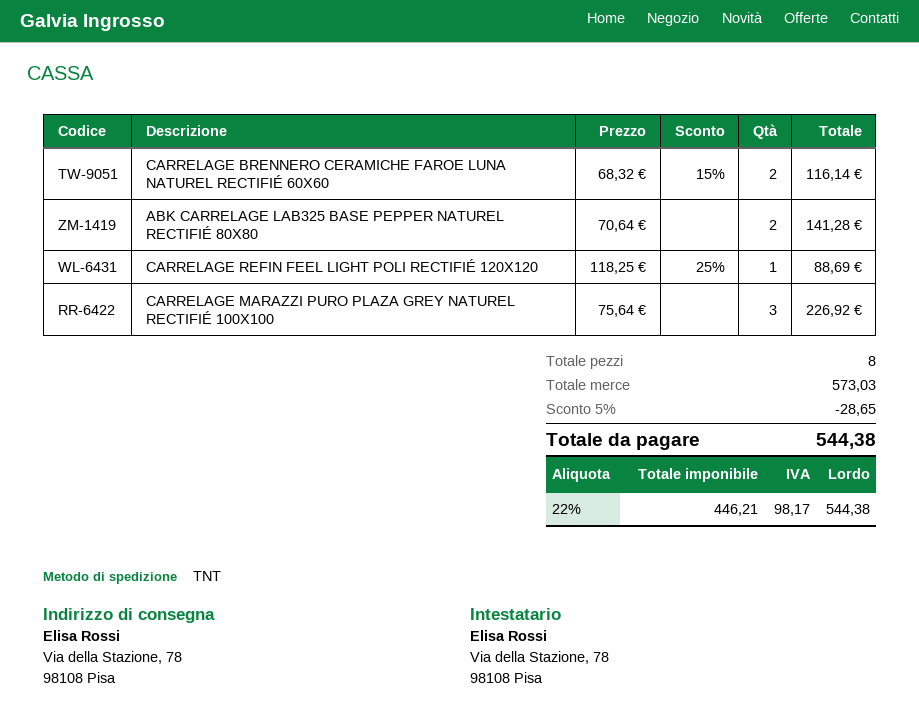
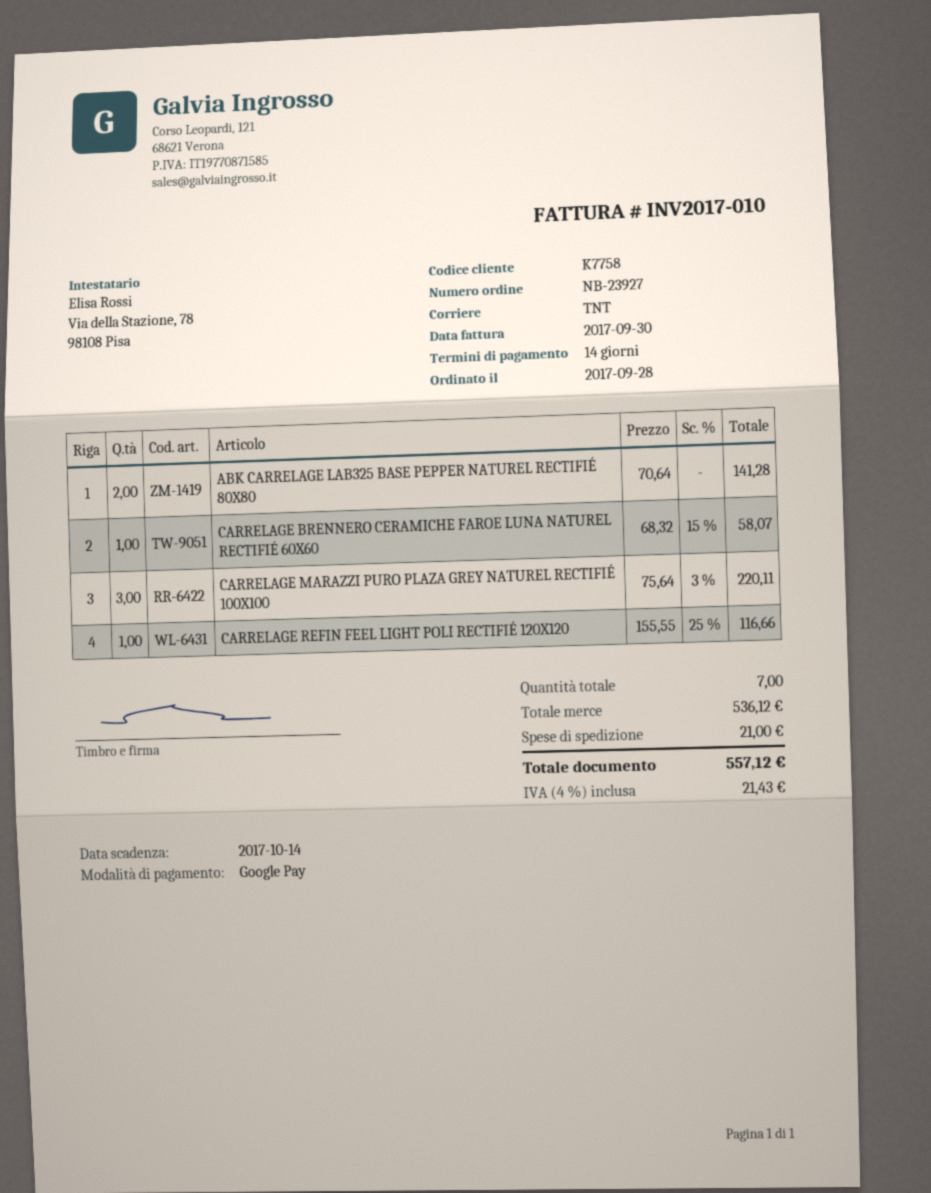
CARRELAGE BRENNERO CERAMICHE FAROE LUNA NATUREL RECTIFIÉ 60X60: 2 x 68.32 - 15% = 116.14 -> 1 x 68.32 - 15% = 58.07
CARRELAGE REFIN FEEL LIGHT POLI RECTIFIÉ 120X120: 1 x 118.25 - 25% = 88.69 -> 1 x 155.55 - 25% = 116.66
CARRELAGE MARAZZI PURO PLAZA GREY NATUREL RECTIFIÉ 100X100: 3 x 75.64 = 226.92 -> 3 x 75.64 - 3% = 220.11
total quantity: 8 -> 7
subtotal: 573.03 -> 536.12
discount: 5% = 28.65 -> none
shipping: none -> 21.00
tax: 22% = 98.17 -> 4% = 21.43
total: 544.38 -> 557.12

